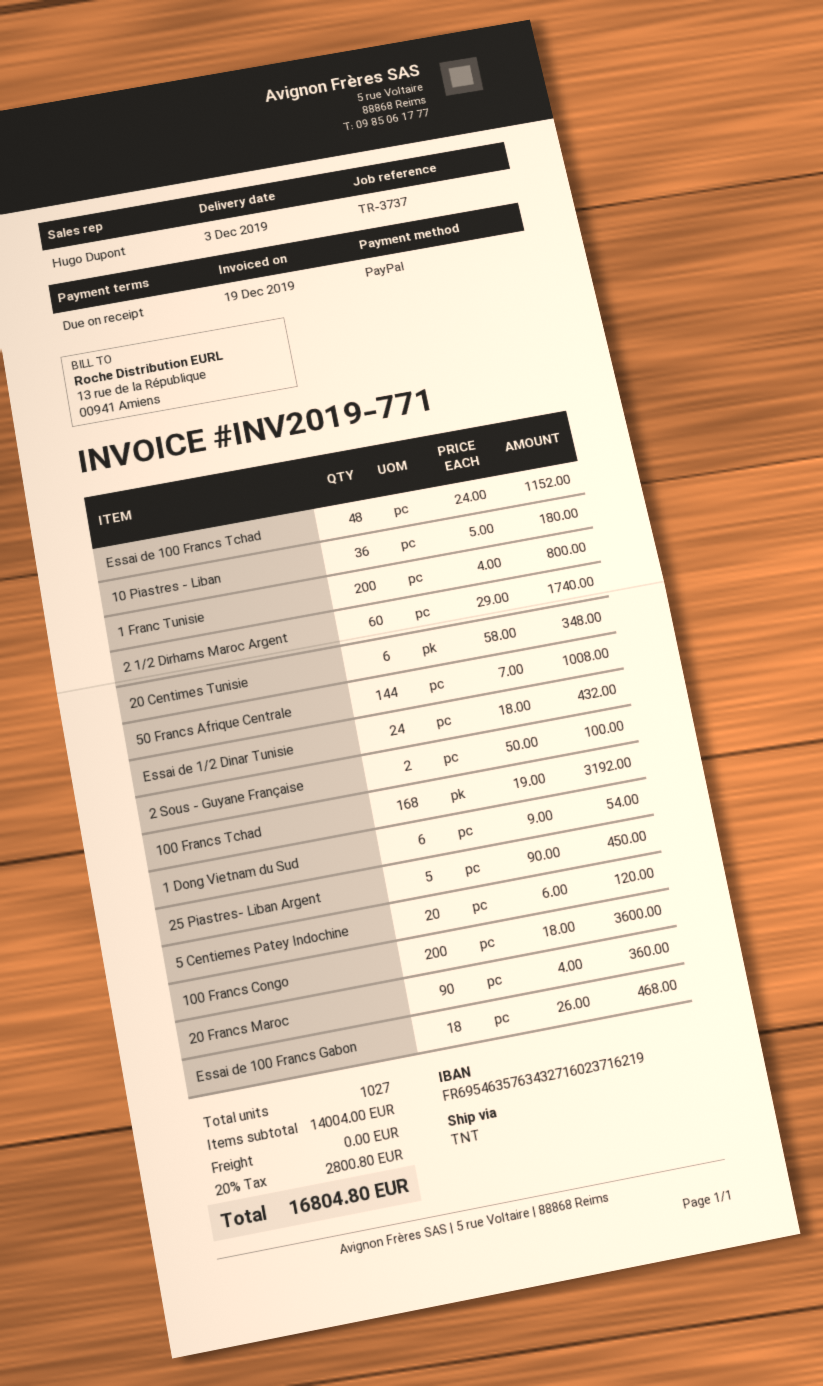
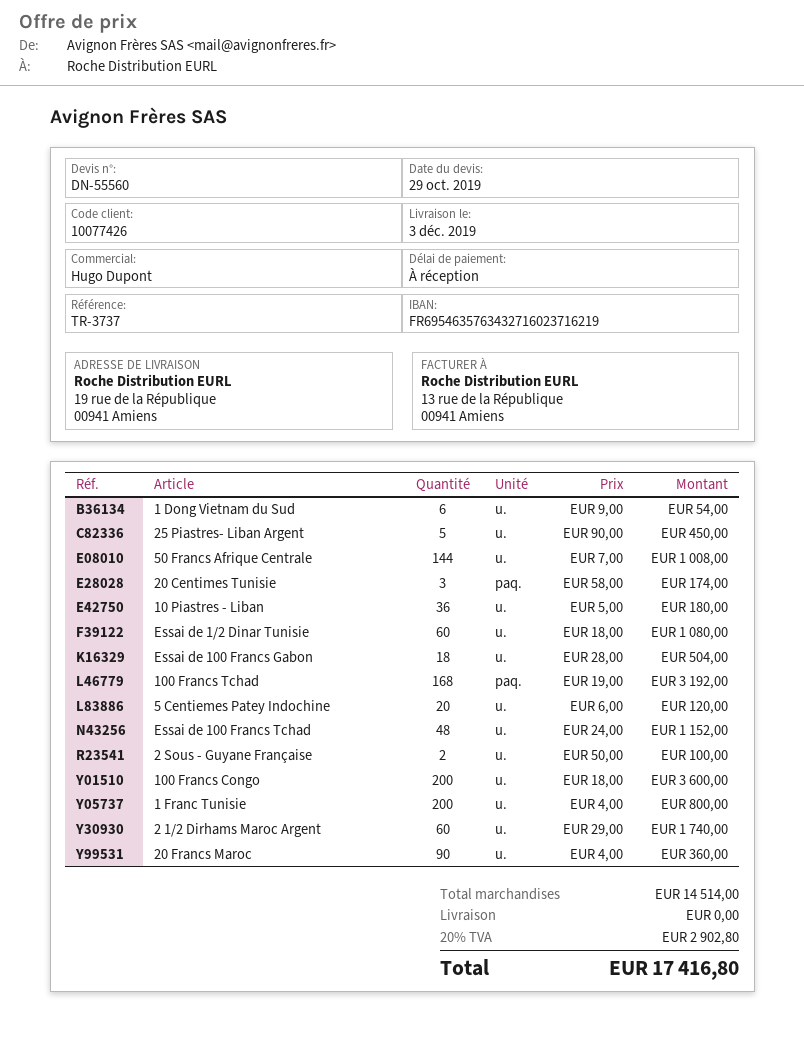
20 Centimes Tunisie: 6 x 58.00 = 348.00 -> 3 x 58.00 = 174.00
Essai de 1/2 Dinar Tunisie: 24 x 18.00 = 432.00 -> 60 x 18.00 = 1080.00
Essai de 100 Francs Gabon: 18 x 26.00 = 468.00 -> 18 x 28.00 = 504.00
subtotal: 14004.00 -> 14514.00
tax: 20% = 2800.80 -> 20% = 2902.80
total: 16804.80 -> 17416.80

